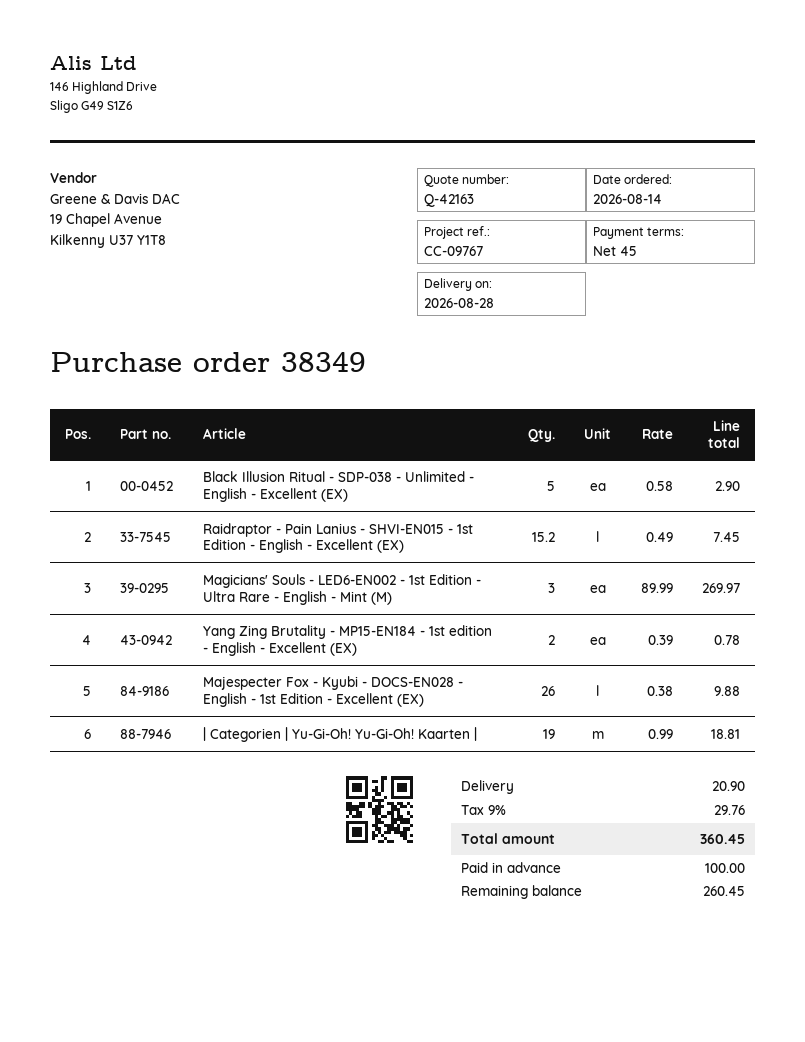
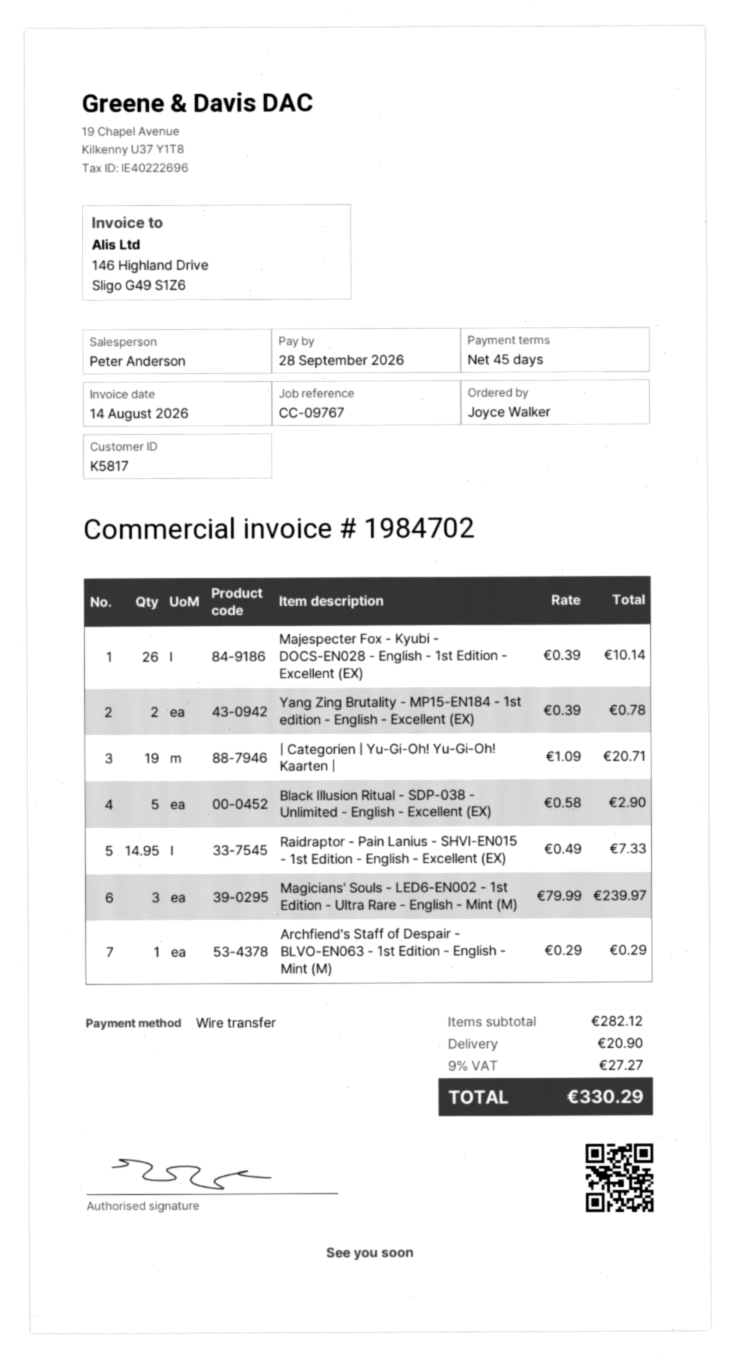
Raidraptor - Pain Lanius - SHVI-EN015 - 1st Edition - English - Excellent (EX): 15.2 x 0.49 = 7.45 -> 14.95 x 0.49 = 7.33
Magicians' Souls - LED6-EN002 - 1st Edition - Ultra Rare - English - Mint (M): 3 x 89.99 = 269.97 -> 3 x 79.99 = 239.97
Majespecter Fox - Kyubi - DOCS-EN028 - English - 1st Edition - Excellent (EX): 26 x 0.38 = 9.88 -> 26 x 0.39 = 10.14
| Categorien | Yu-Gi-Oh! Yu-Gi-Oh! Kaarten |: 19 x 0.99 = 18.81 -> 19 x 1.09 = 20.71
Archfiend's Staff of Despair - BLVO-EN063 - 1st Edition - English - Mint (M): none -> 1 x 0.29 = 0.29
tax: 9% = 29.76 -> 9% = 27.27
total: 360.45 -> 330.29

